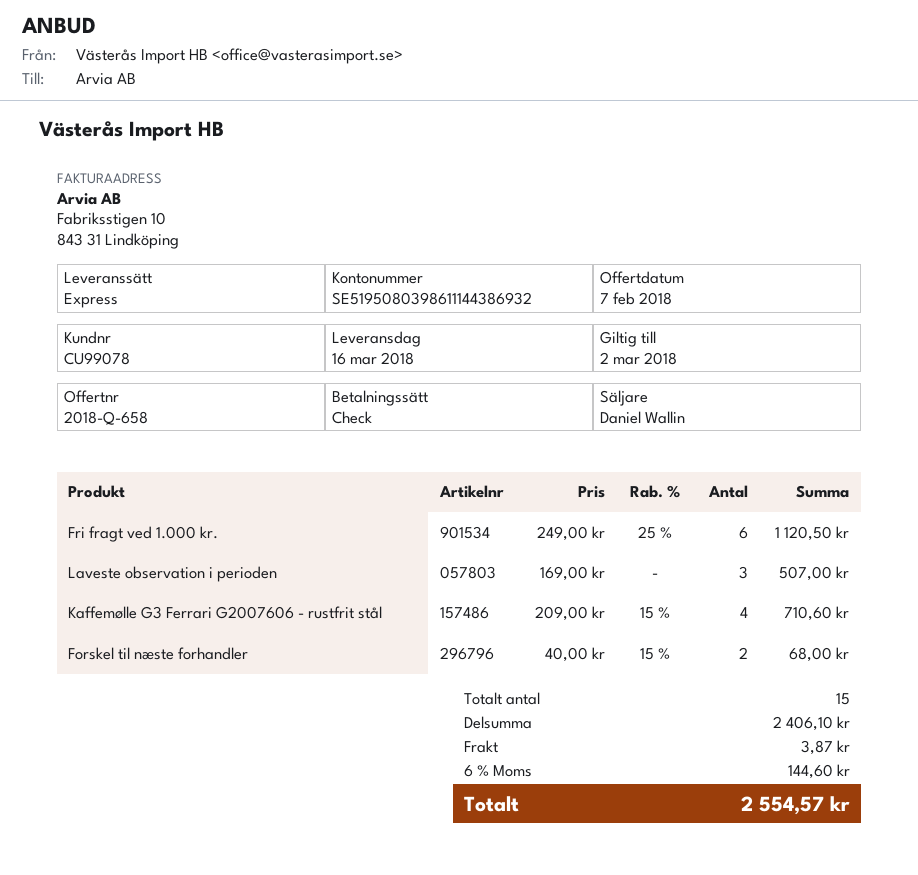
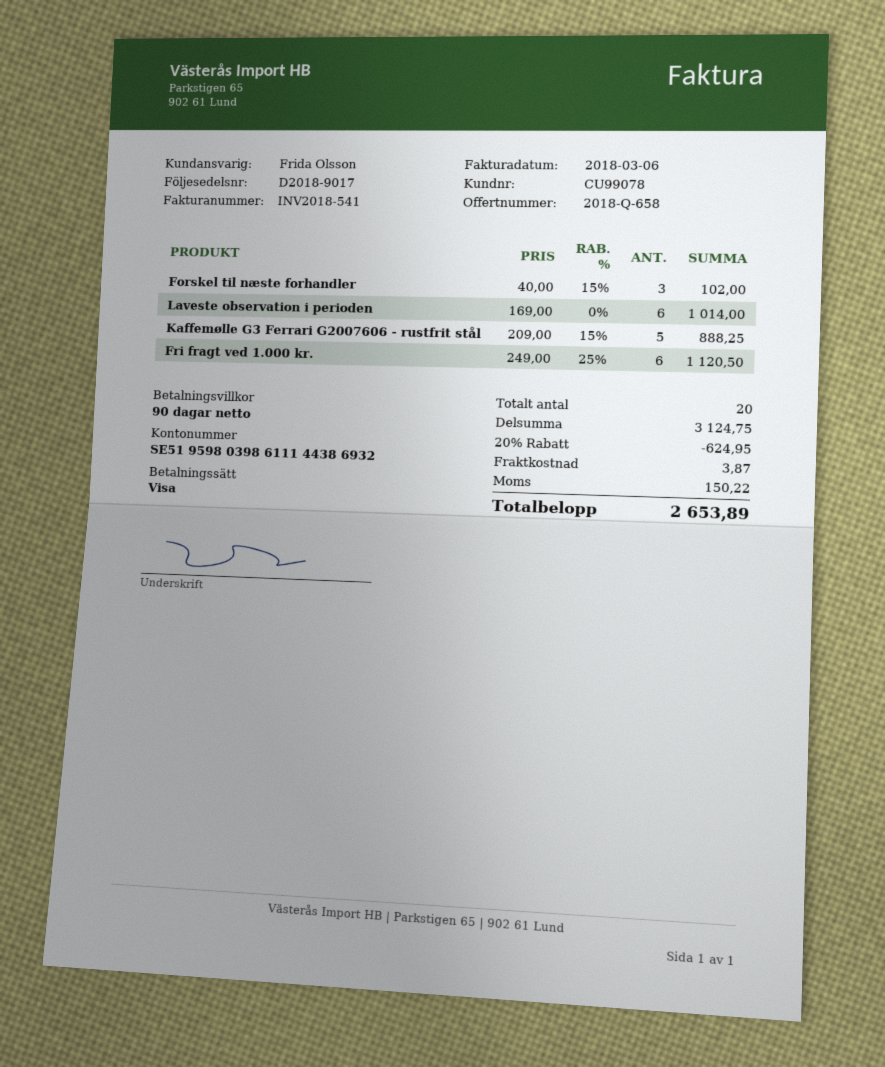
sales rep: Daniel Wallin -> Frida Olsson
payment method: cheque -> Visa
bank account: SE5195080398611144386932 -> SE5195980398611144386932
Laveste observation i perioden: 3 x 169.00 = 507.00 -> 6 x 169.00 = 1014.00
Kaffemølle G3 Ferrari G2007606 - rustfrit stål: 4 x 209.00 - 15% = 710.60 -> 5 x 209.00 - 15% = 888.25
Forskel til næste forhandler: 2 x 40.00 - 15% = 68.00 -> 3 x 40.00 - 15% = 102.00
total quantity: 15 -> 20
subtotal: 2406.10 -> 3124.75
discount: none -> 20% = 624.95
tax: 144.60 -> 150.22
total: 2554.57 -> 2653.89

